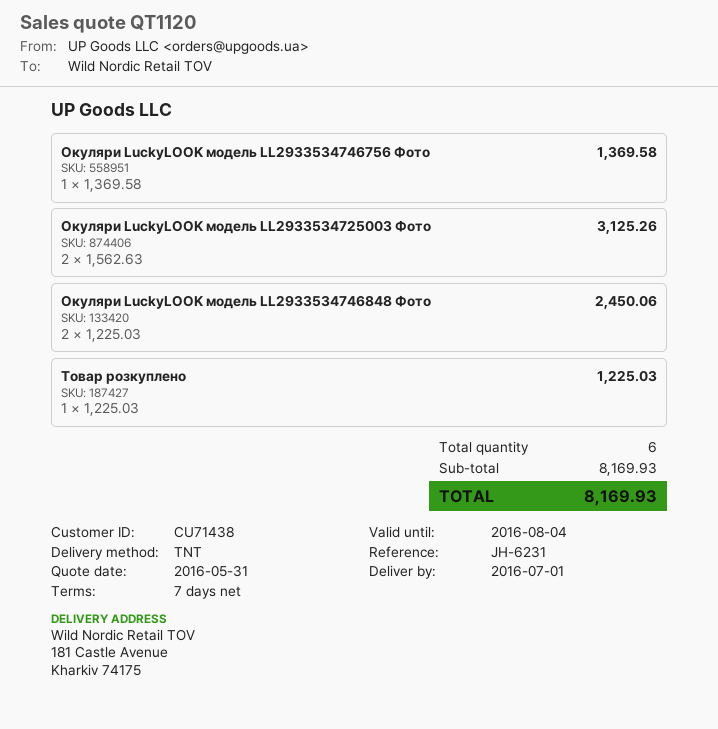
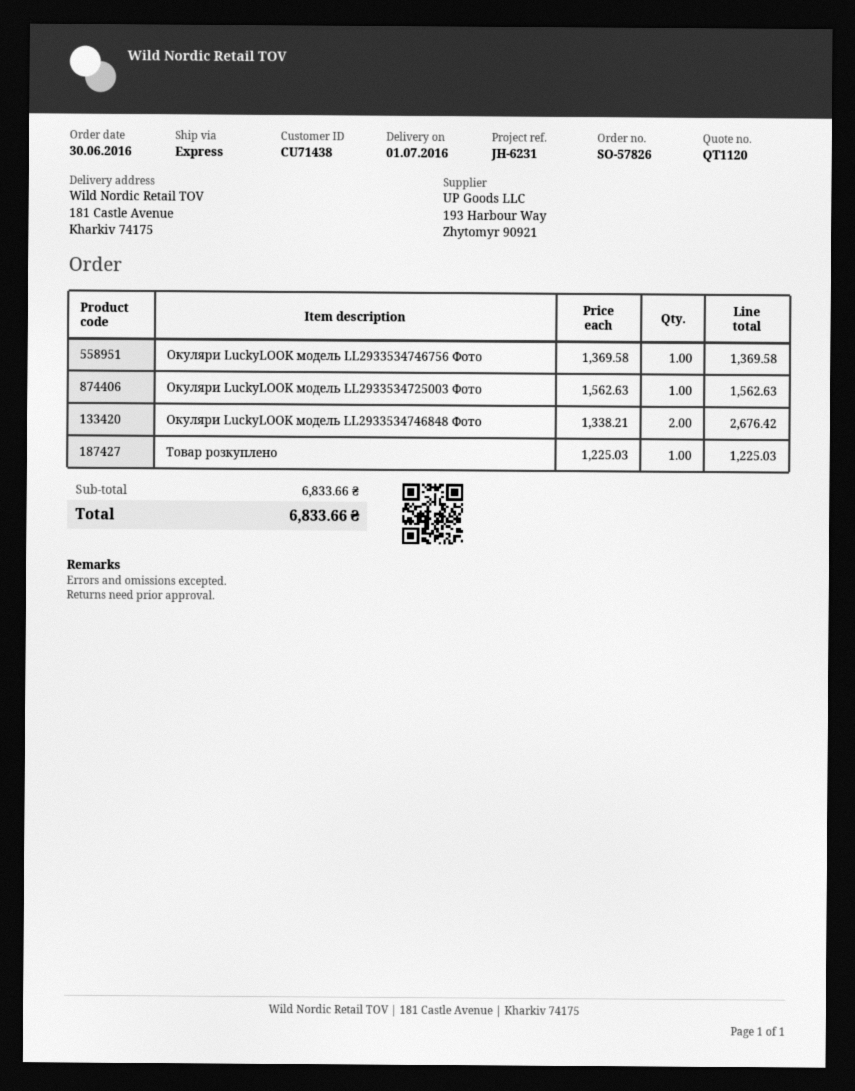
shipping method: TNT -> express
Окуляри LuckyLOOK модель LL2933534725003 Фото: 2 x 1562.63 = 3125.26 -> 1 x 1562.63 = 1562.63
Окуляри LuckyLOOK модель LL2933534746848 Фото: 2 x 1225.03 = 2450.06 -> 2 x 1338.21 = 2676.42
subtotal: 8169.93 -> 6833.66
total: 8169.93 -> 6833.66

